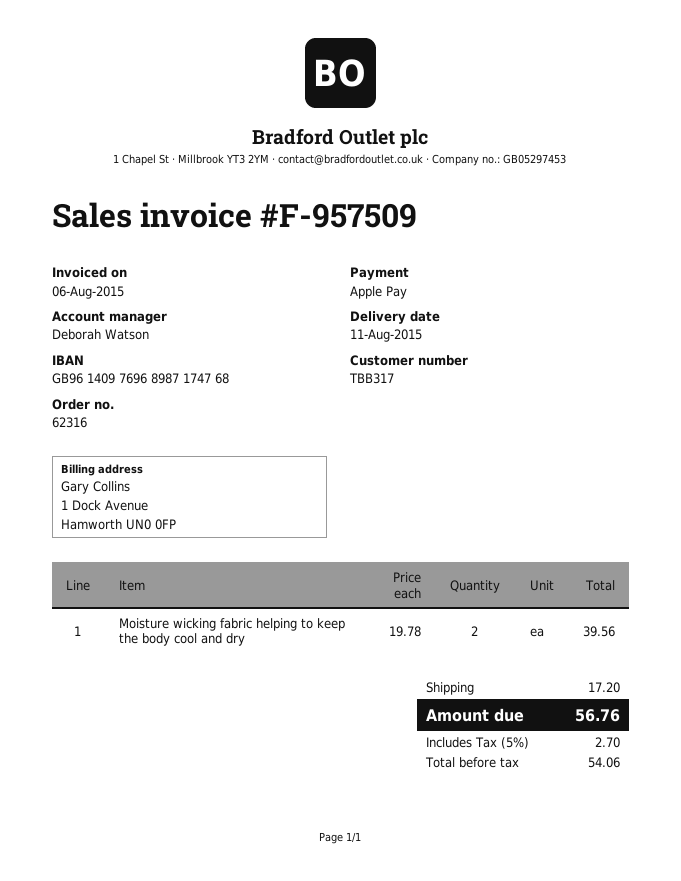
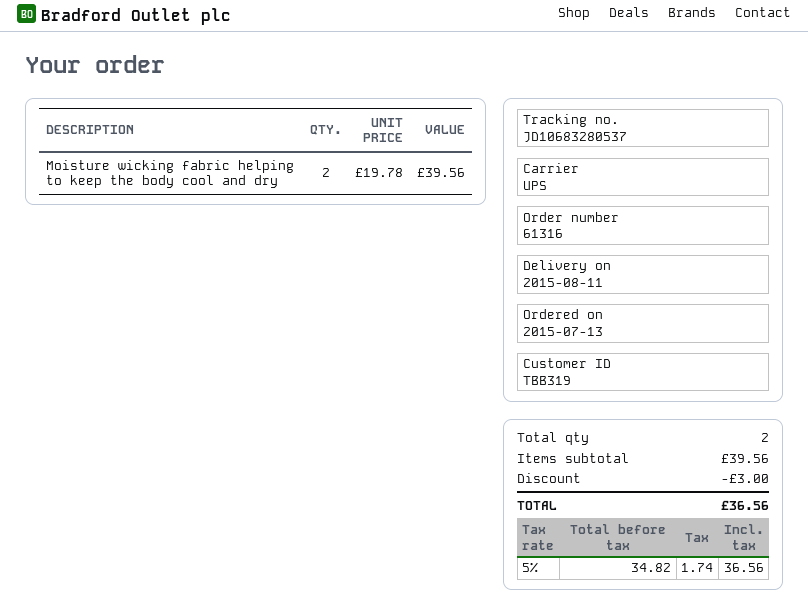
order number: 62316 -> 61316
customer number: TBB317 -> TBB319
discount: none -> 3.00
shipping: 17.20 -> none
net: 54.06 -> 34.82
tax: 5% = 2.70 -> 5% = 1.74
total: 56.76 -> 36.56

